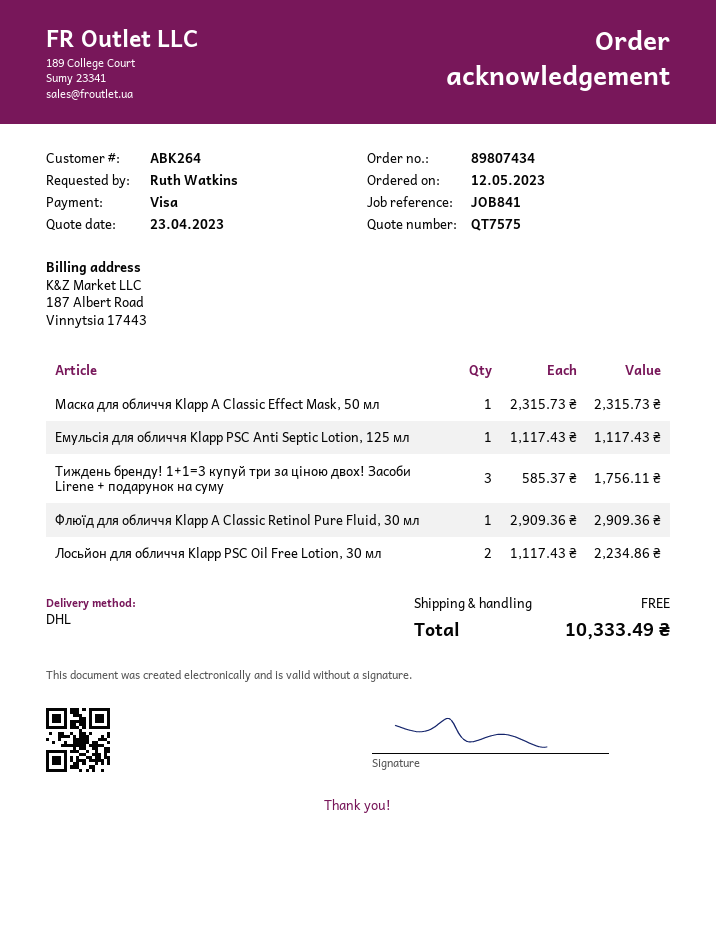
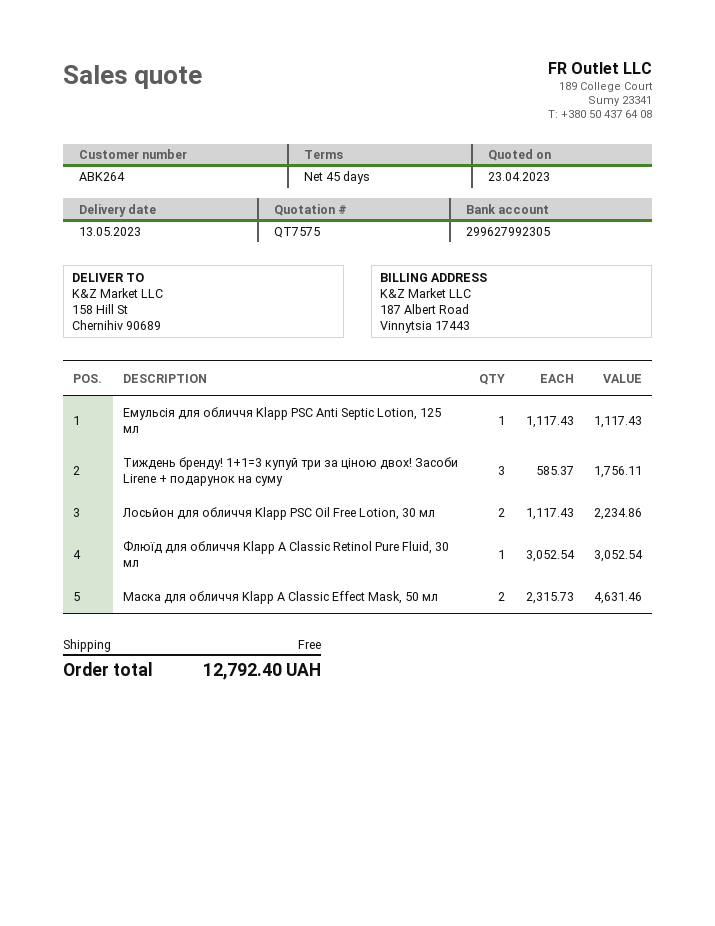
Маска для обличчя Klapp A Classic Effect Mask, 50 мл: 1 x 2315.73 = 2315.73 -> 2 x 2315.73 = 4631.46
Флюїд для обличчя Klapp A Classic Retinol Pure Fluid, 30 мл: 1 x 2909.36 = 2909.36 -> 1 x 3052.54 = 3052.54
total: 10333.49 -> 12792.40

